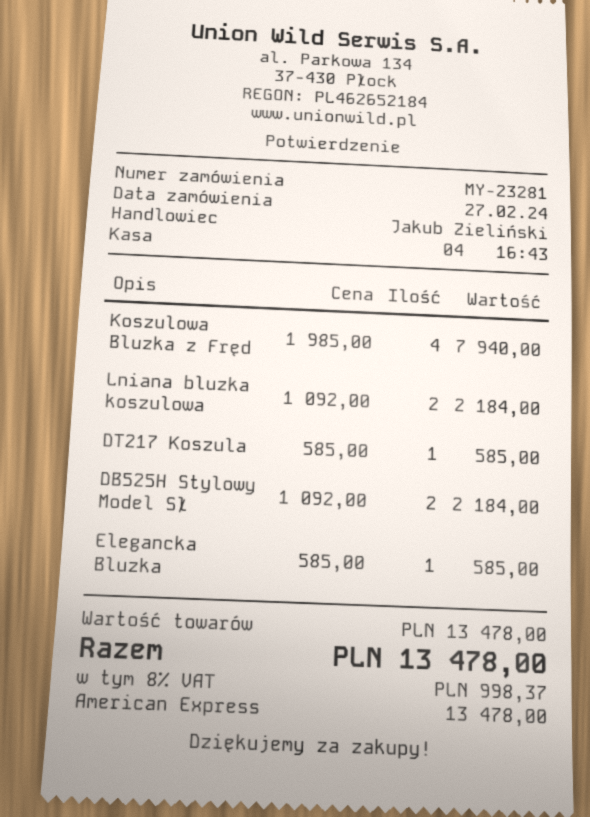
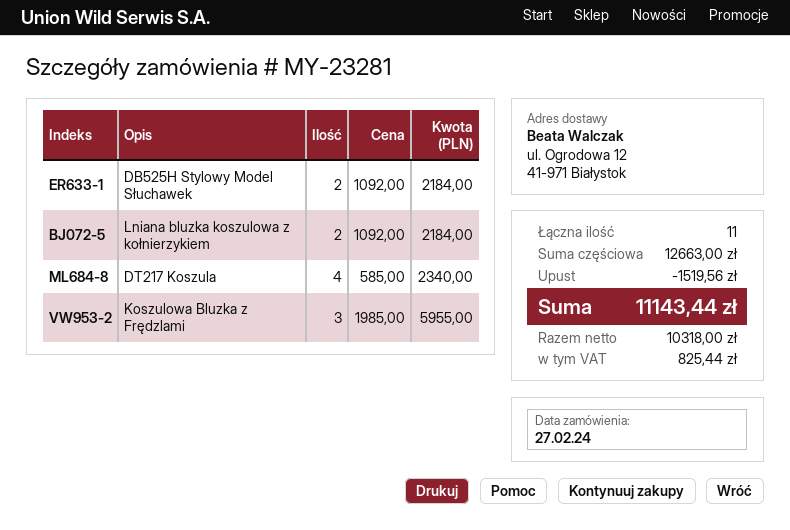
Koszulowa Bluzka z Fręd: 4 x 1985.00 = 7940.00 -> 3 x 1985.00 = 5955.00
DT217 Koszula: 1 x 585.00 = 585.00 -> 4 x 585.00 = 2340.00
Elegancka Bluzka: 1 x 585.00 = 585.00 -> none
subtotal: 13478.00 -> 12663.00
discount: none -> 1519.56
tax: 998.37 -> 825.44
total: 13478.00 -> 11143.44

